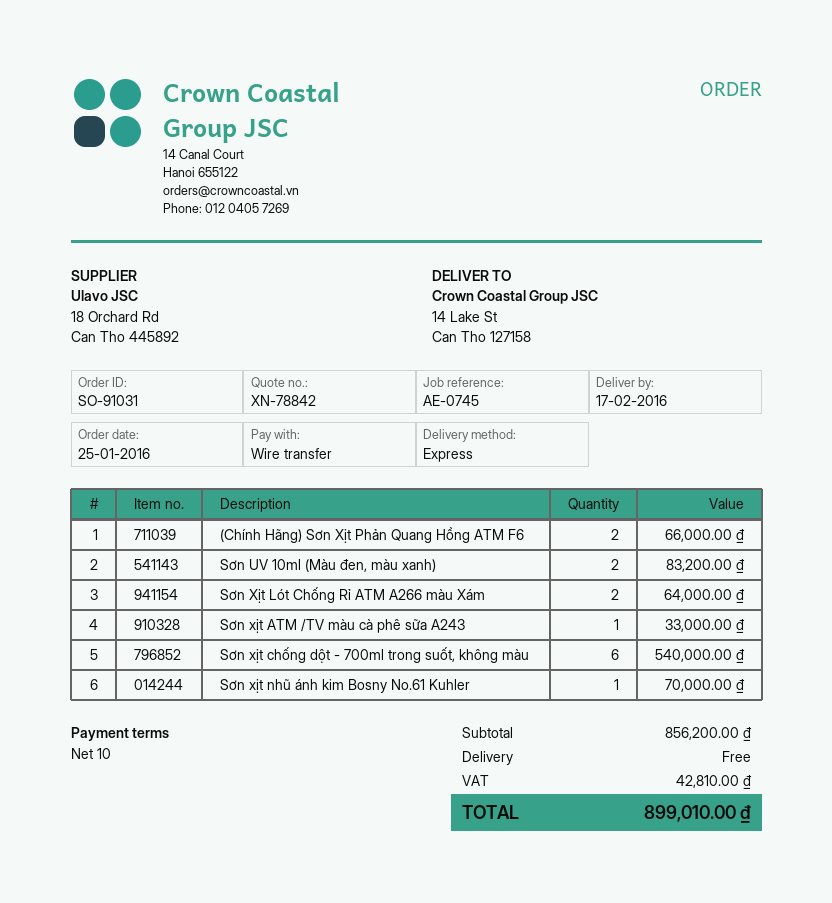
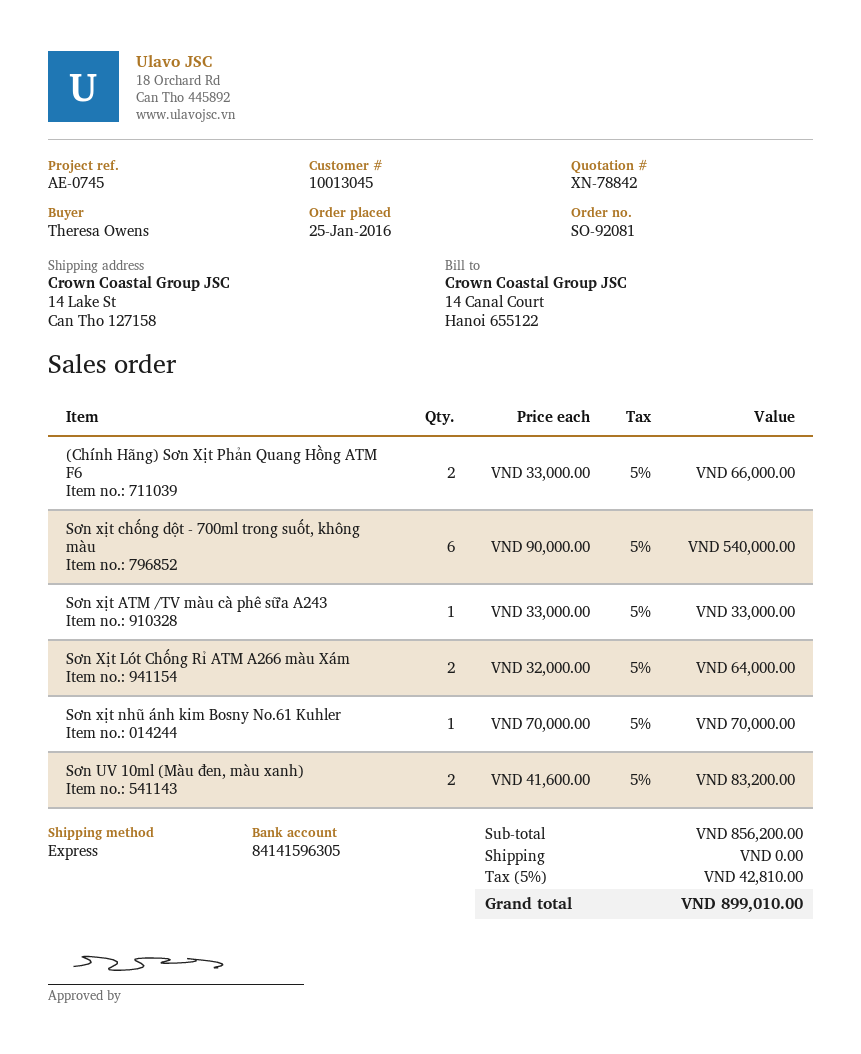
order number: SO-91031 -> SO-92081

